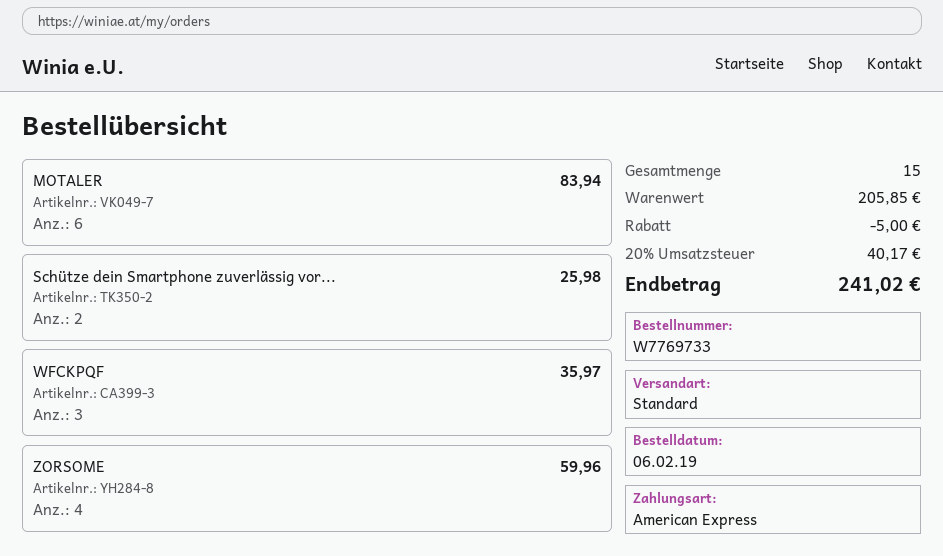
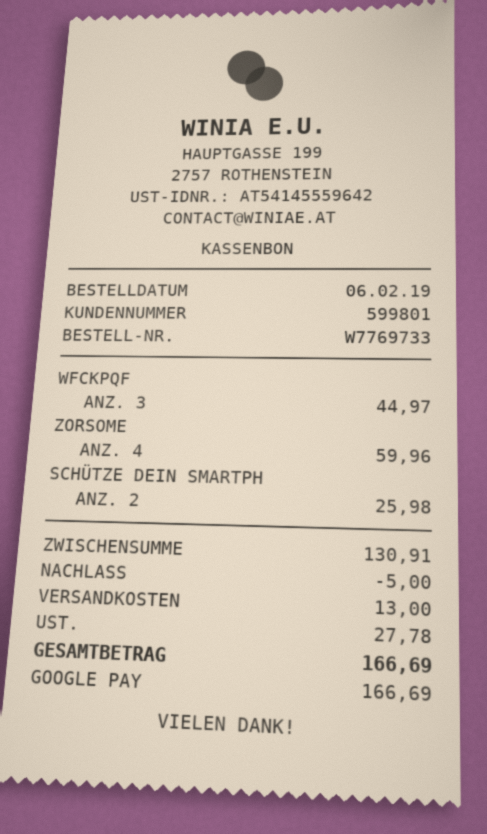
payment method: American Express -> Google Pay
MOTALER: 6 for 83.94 -> none
WFCKPQF: 3 for 35.97 -> 3 for 44.97
subtotal: 205.85 -> 130.91
shipping: none -> 13.00
tax: 40.17 -> 27.78
total: 241.02 -> 166.69

